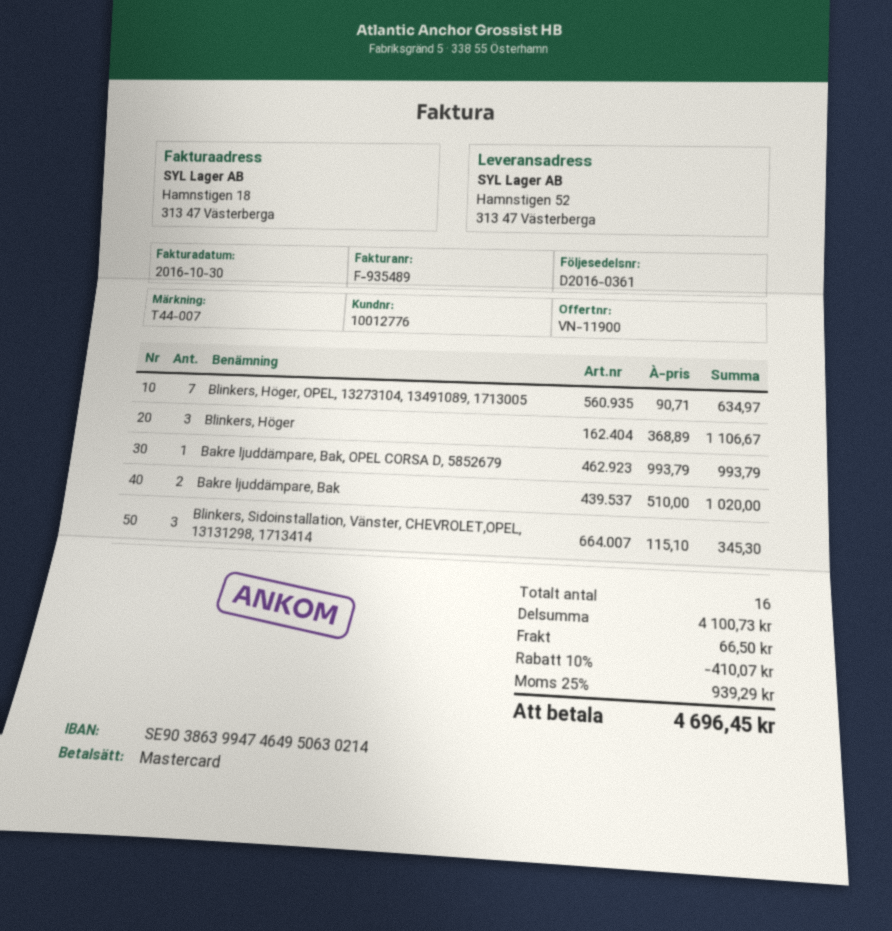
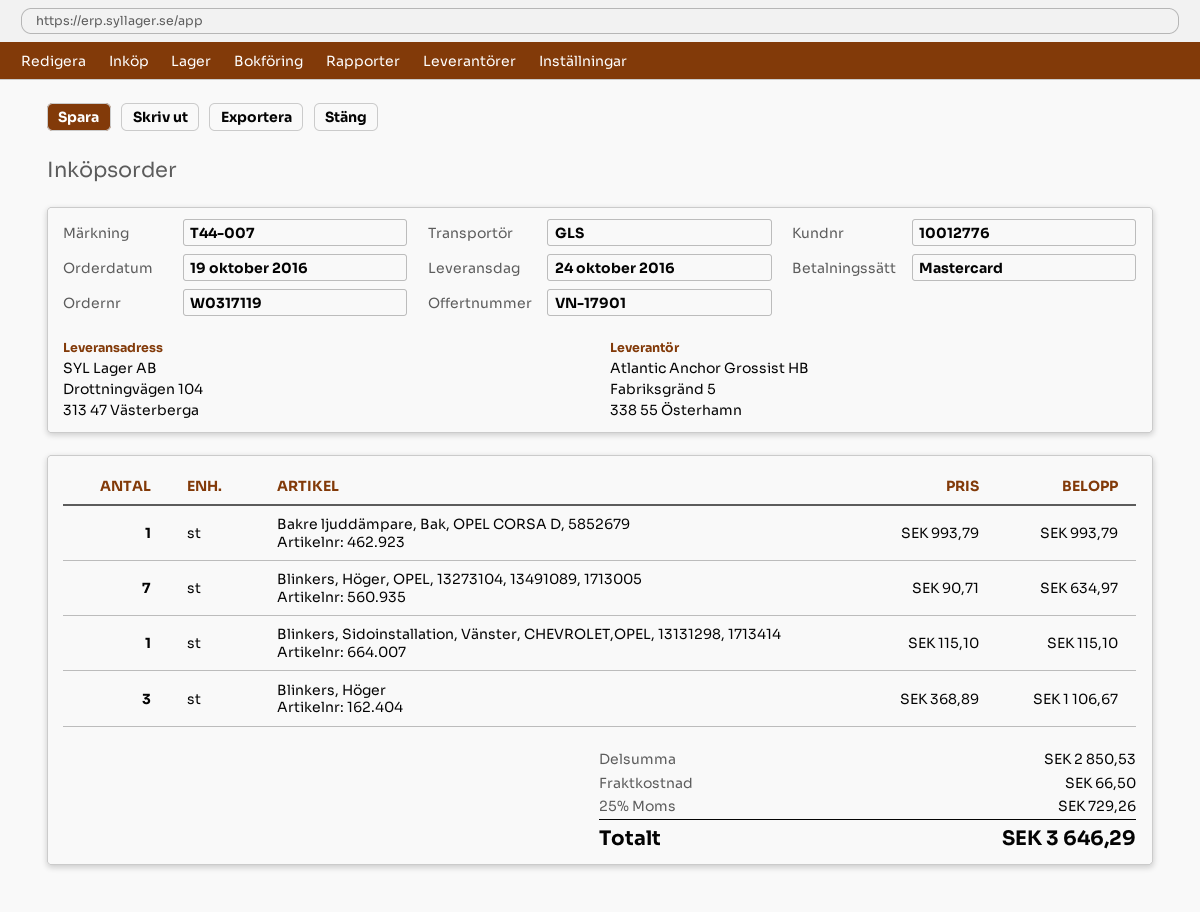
quote number: VN-11900 -> VN-17901
ship to: Hamnstigen 52, 313 47 Västerberga -> Drottningvägen 104, 313 47 Västerberga
Bakre ljuddämpare, Bak: 2 x 510.00 = 1020.00 -> none
Blinkers, Sidoinstallation, Vänster, CHEVROLET,OPEL, 13131298, 1713414: 3 x 115.10 = 345.30 -> 1 x 115.10 = 115.10
subtotal: 4100.73 -> 2850.53
discount: 10% = 410.07 -> none
tax: 25% = 939.29 -> 25% = 729.26
total: 4696.45 -> 3646.29

